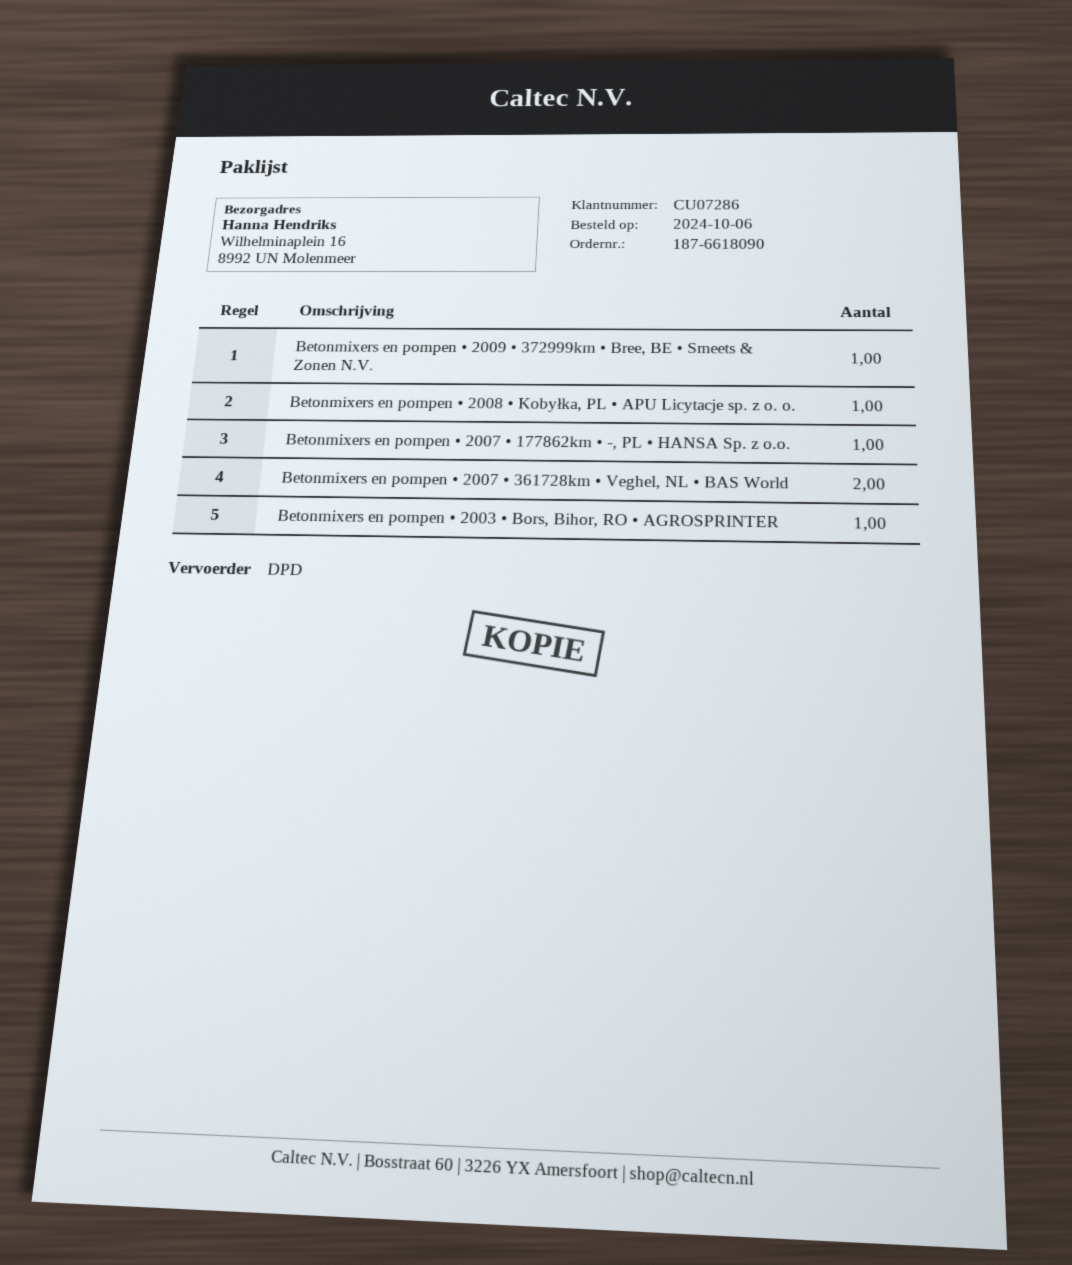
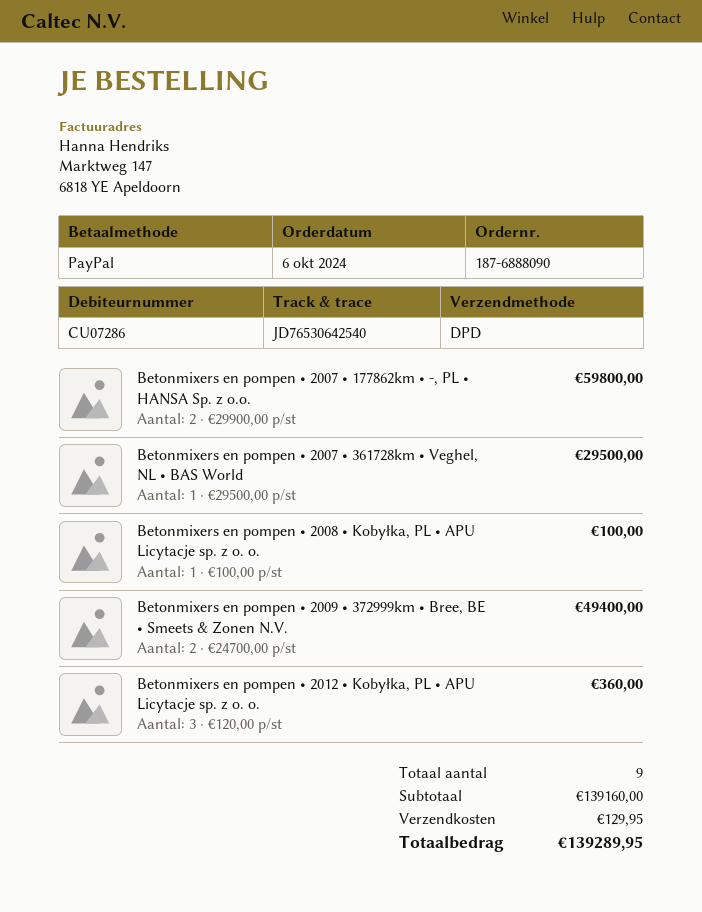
order number: 187-6618090 -> 187-6888090
Betonmixers en pompen • 2009 • 372999km • Bree, BE • Smeets & Zonen N.V.: 1 -> 2
Betonmixers en pompen • 2007 • 177862km • -, PL • HANSA Sp. z o.o.: 1 -> 2
Betonmixers en pompen • 2007 • 361728km • Veghel, NL • BAS World: 2 -> 1
Betonmixers en pompen • 2003 • Bors, Bihor, RO • AGROSPRINTER: 1 -> none
Betonmixers en pompen • 2012 • Kobyłka, PL • APU Licytacje sp. z o. o.: none -> 3

